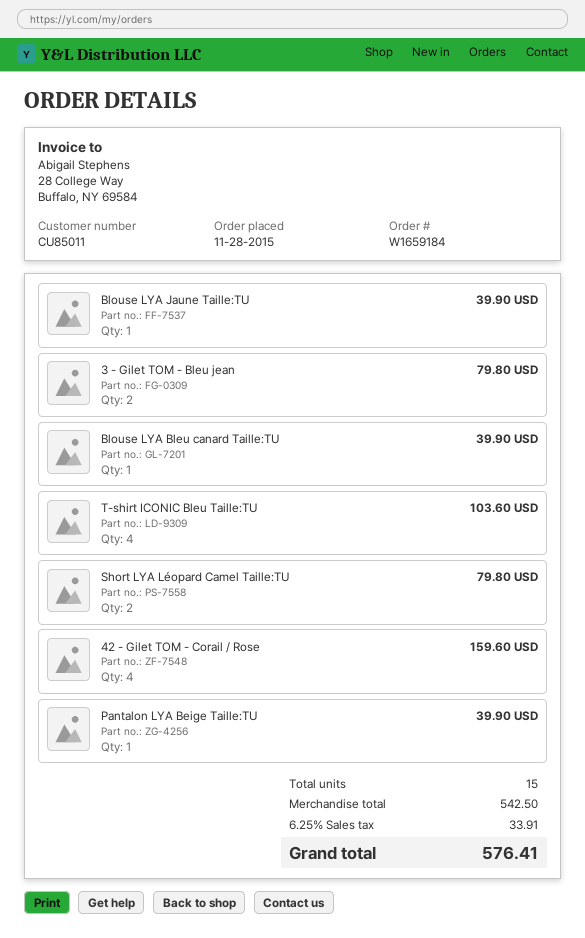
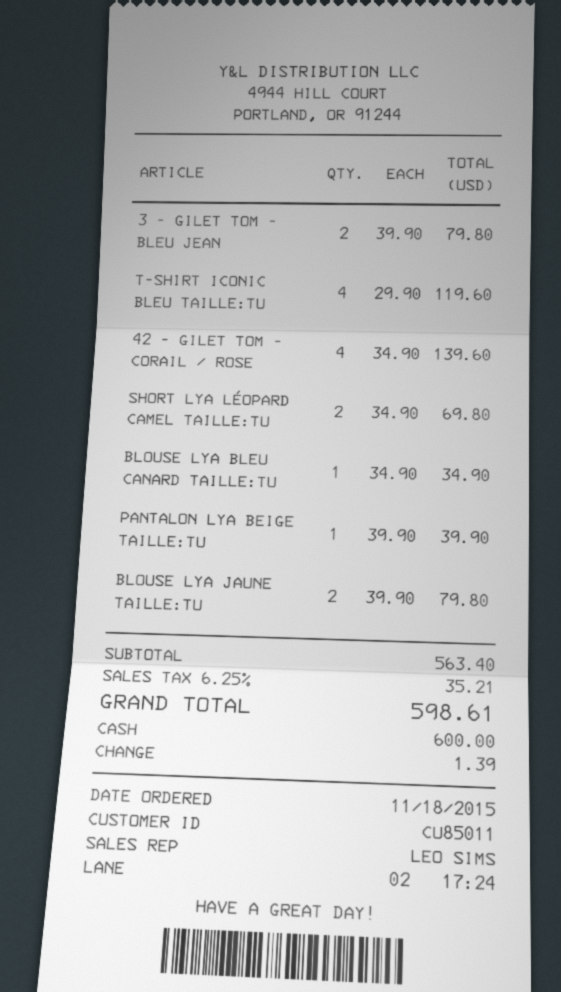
order date: 2015-11-28 -> 2015-11-18
Blouse LYA Jaune Taille:TU: 1 for 39.90 -> 2 for 79.80
Blouse LYA Bleu canard Taille:TU: 1 for 39.90 -> 1 for 34.90
T-shirt ICONIC Bleu Taille:TU: 4 for 103.60 -> 4 for 119.60
Short LYA Léopard Camel Taille:TU: 2 for 79.80 -> 2 for 69.80
42 - Gilet TOM - Corail / Rose: 4 for 159.60 -> 4 for 139.60
subtotal: 542.50 -> 563.40
tax: 6.25% = 33.91 -> 6.25% = 35.21
total: 576.41 -> 598.61

